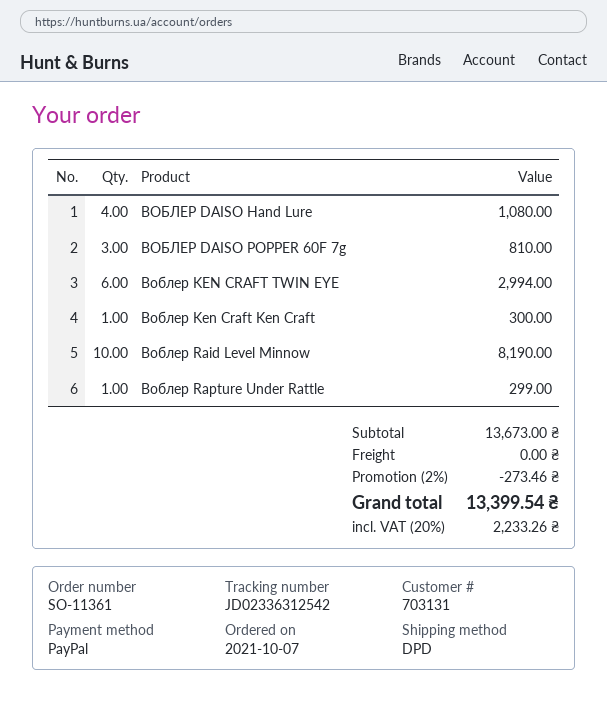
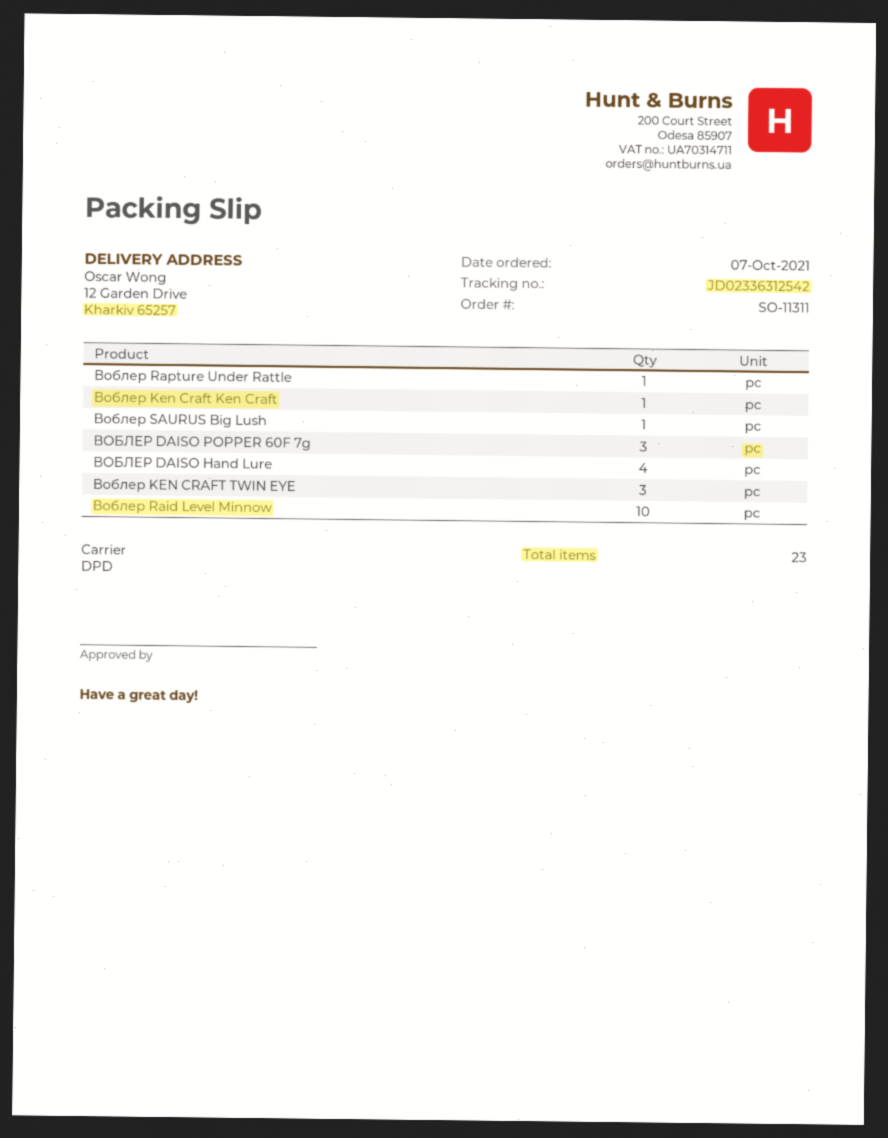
order number: SO-11361 -> SO-11311
Воблер KEN CRAFT TWIN EYE: 6 -> 3
Воблер SAURUS Big Lush: none -> 1

